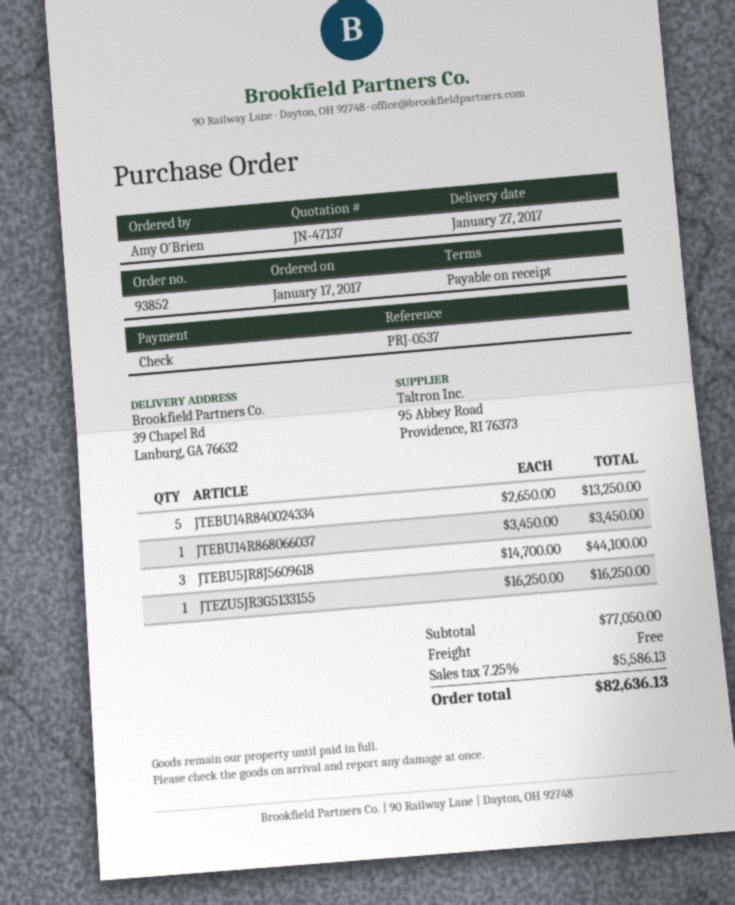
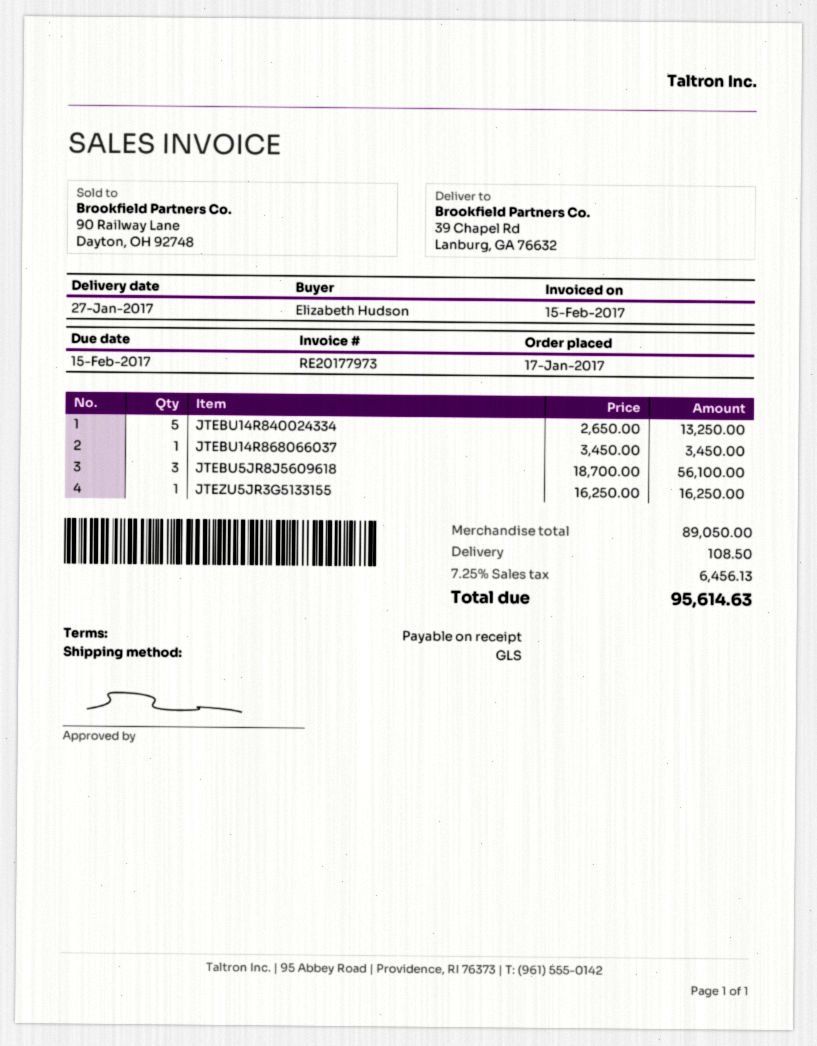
ordered by: Amy O'Brien -> Elizabeth Hudson
JTEBU5JR8J5609618: 3 x 14700.00 = 44100.00 -> 3 x 18700.00 = 56100.00
subtotal: 77050.00 -> 89050.00
shipping: 0.00 -> 108.50
tax: 7.25% = 5586.13 -> 7.25% = 6456.13
total: 82636.13 -> 95614.63

